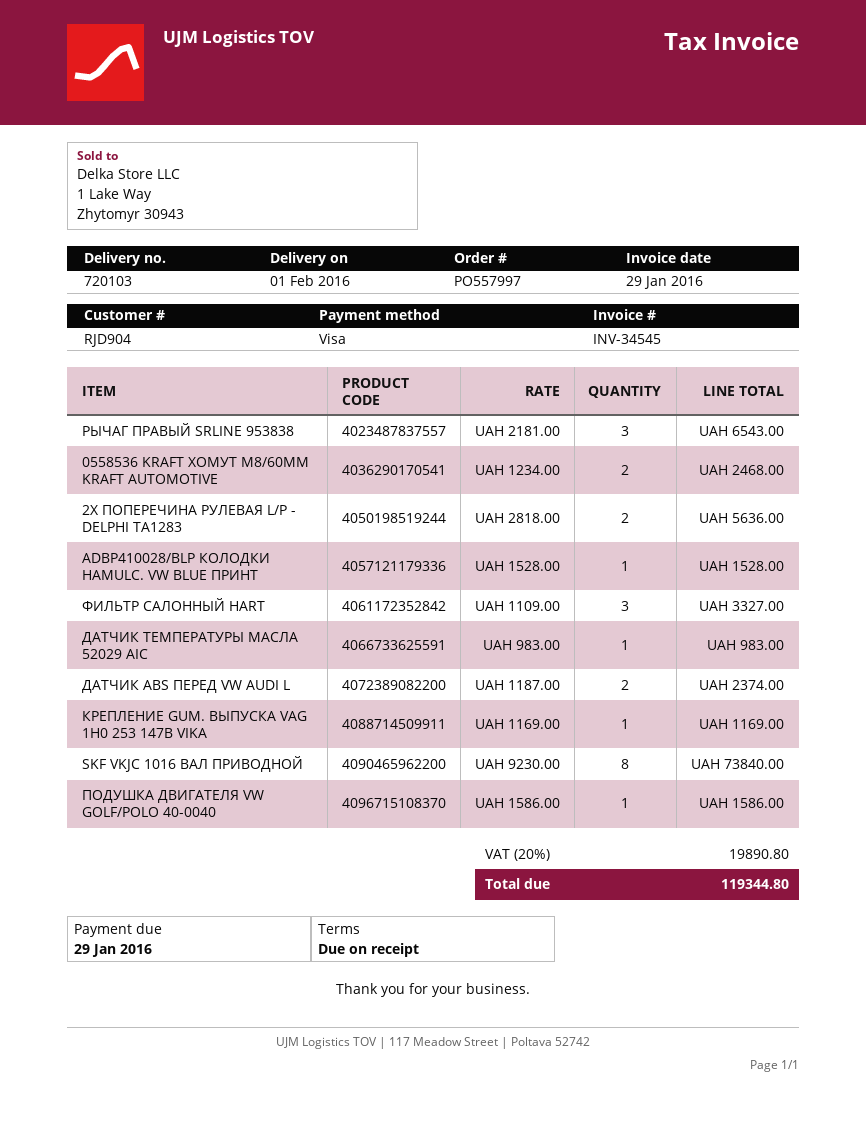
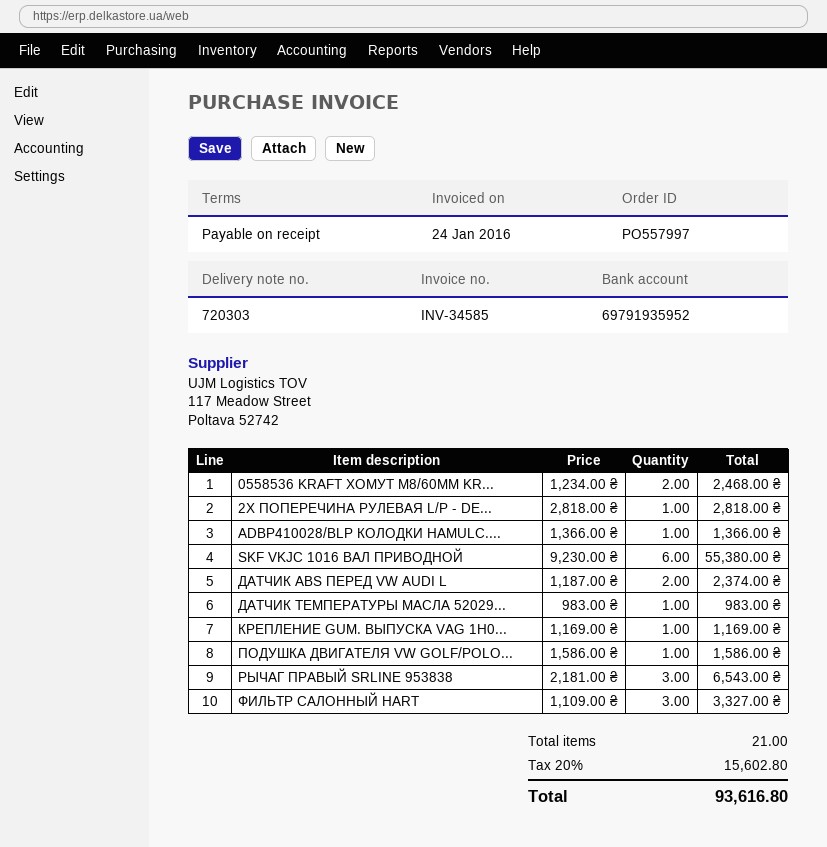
delivery note number: 720103 -> 720303
invoice number: INV-34545 -> INV-34585
invoice date: 2016-01-29 -> 2016-01-24
2X ПОПЕРЕЧИНА РУЛЕВАЯ L/P - DELPHI TA1283: 2 x 2818.00 = 5636.00 -> 1 x 2818.00 = 2818.00
ADBP410028/BLP КОЛОДКИ HAMULC. VW BLUE ПРИНТ: 1 x 1528.00 = 1528.00 -> 1 x 1366.00 = 1366.00
SKF VKJC 1016 ВАЛ ПРИВОДНОЙ: 8 x 9230.00 = 73840.00 -> 6 x 9230.00 = 55380.00
tax: 20% = 19890.80 -> 20% = 15602.80
total: 119344.80 -> 93616.80

